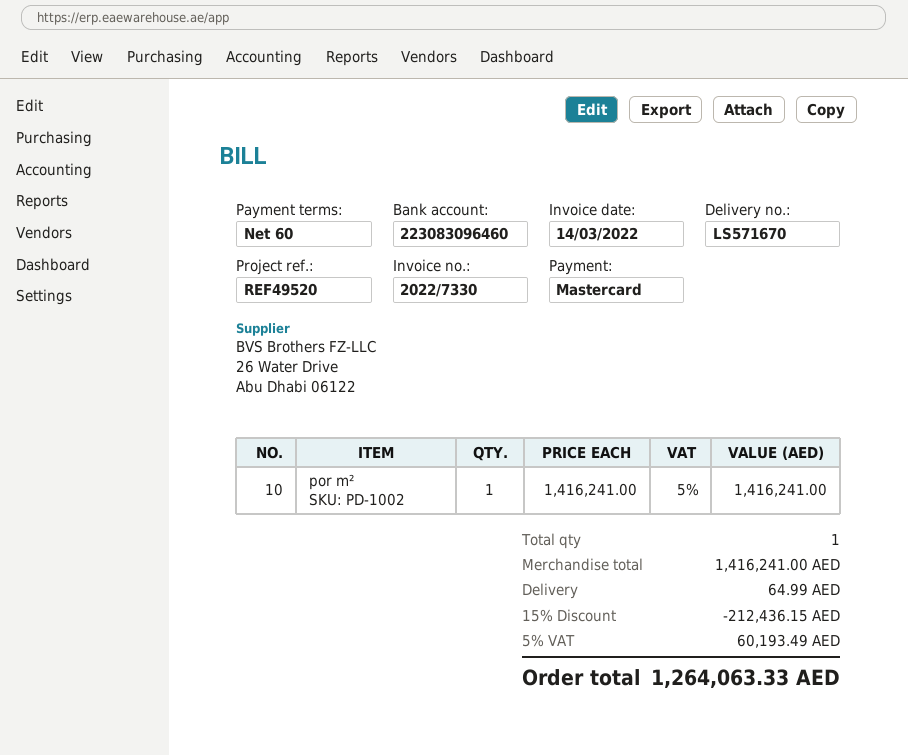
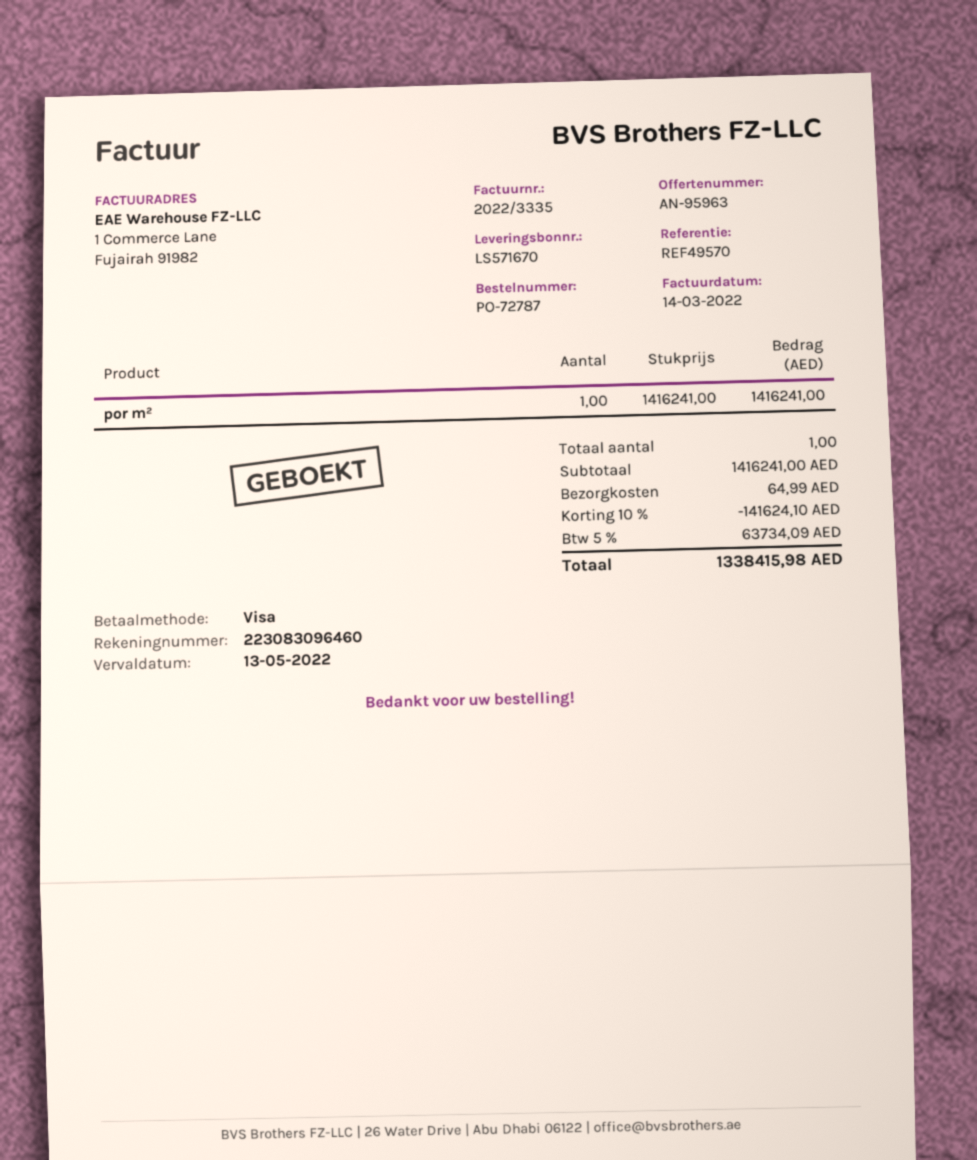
invoice number: 2022/7330 -> 2022/3335
reference: REF49520 -> REF49570
payment method: Mastercard -> Visa
discount: 15% = 212436.15 -> 10% = 141624.10
tax: 5% = 60193.49 -> 5% = 63734.09
total: 1264063.33 -> 1338415.98

